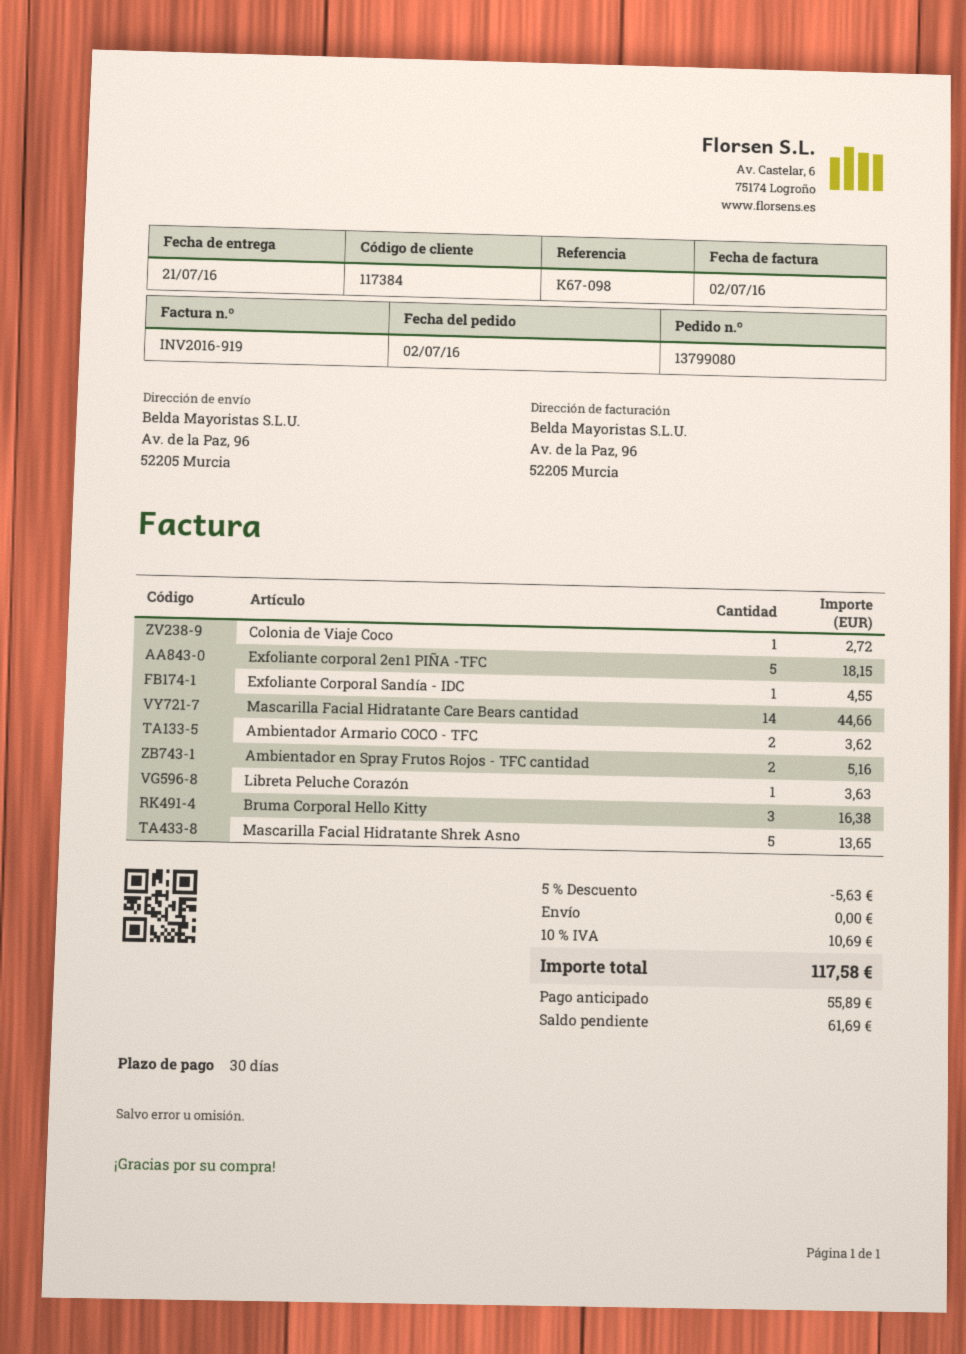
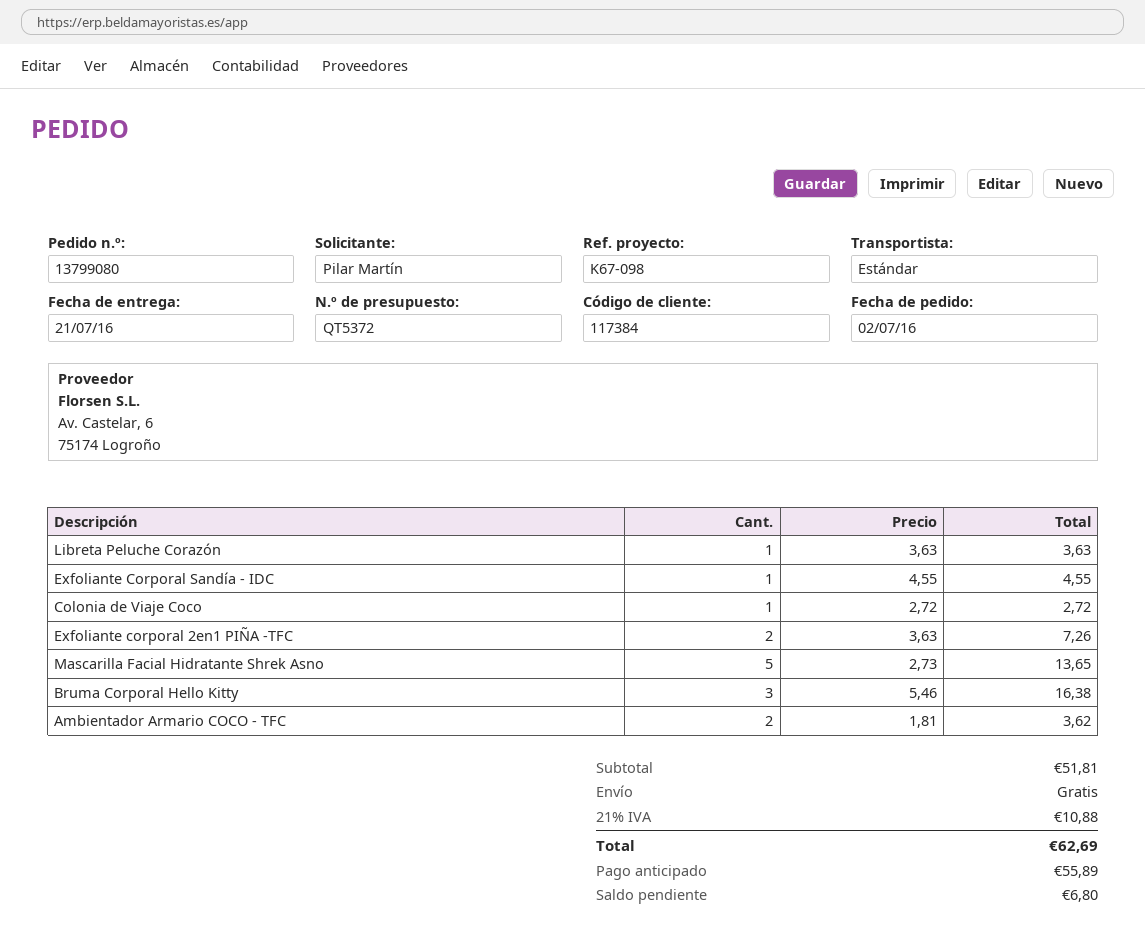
Exfoliante corporal 2en1 PIÑA -TFC: 5 for 18.15 -> 2 for 7.26
Mascarilla Facial Hidratante Care Bears cantidad: 14 for 44.66 -> none
Ambientador en Spray Frutos Rojos - TFC cantidad: 2 for 5.16 -> none
discount: 5% = 5.63 -> none
tax: 10% = 10.69 -> 21% = 10.88
total: 117.58 -> 62.69
balance: 61.69 -> 6.80

